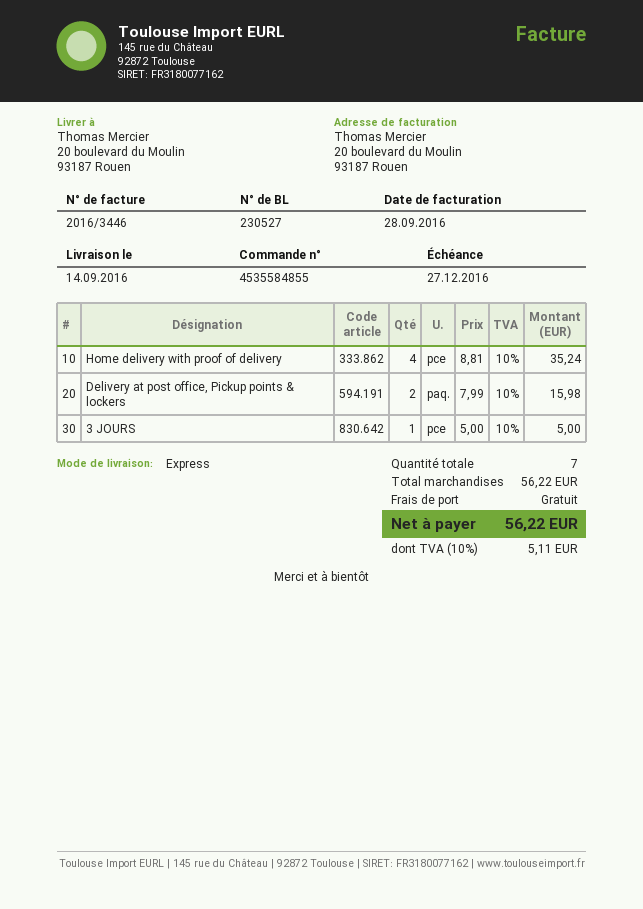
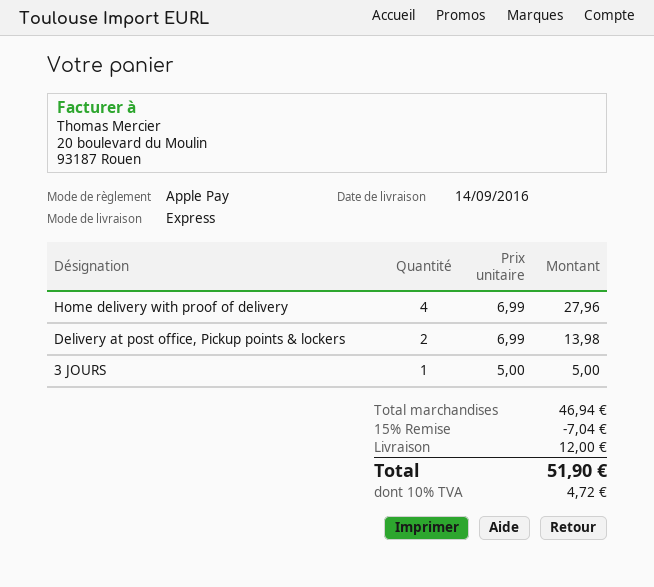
Home delivery with proof of delivery: 4 x 8.81 = 35.24 -> 4 x 6.99 = 27.96
Delivery at post office, Pickup points & lockers: 2 x 7.99 = 15.98 -> 2 x 6.99 = 13.98
subtotal: 56.22 -> 46.94
discount: none -> 15% = 7.04
shipping: 0.00 -> 12.00
tax: 10% = 5.11 -> 10% = 4.72
total: 56.22 -> 51.90

